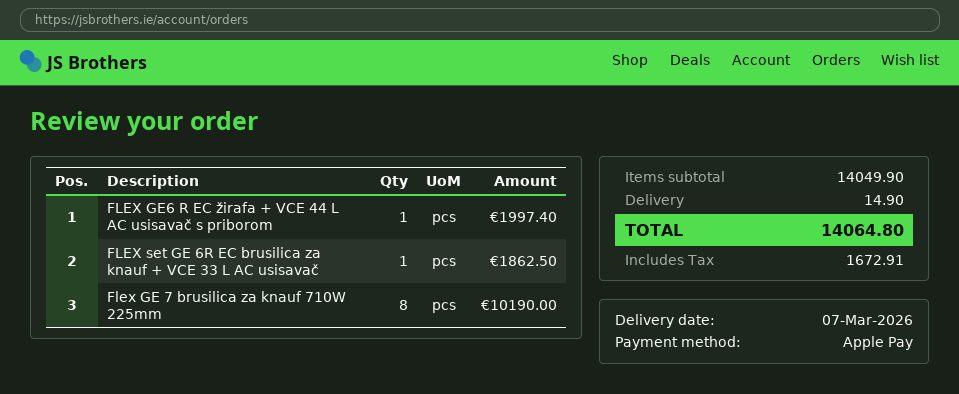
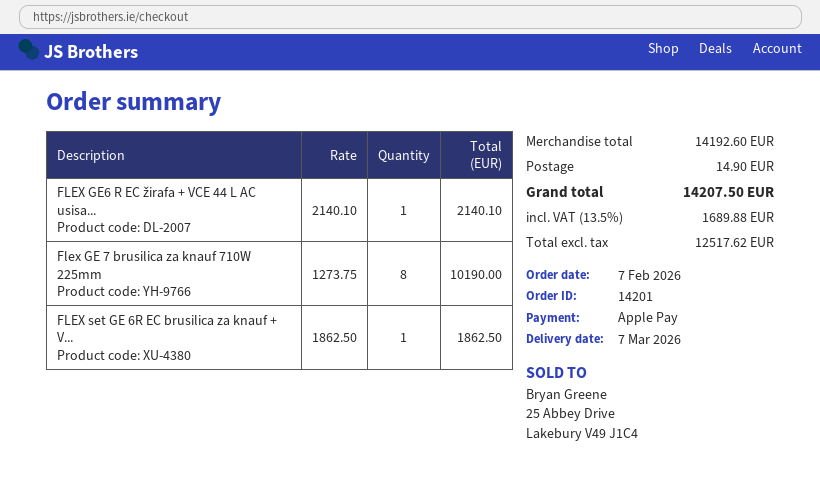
FLEX GE6 R EC žirafa + VCE 44 L AC usisavač s priborom: 1 for 1997.40 -> 1 for 2140.10
subtotal: 14049.90 -> 14192.60
tax: 1672.91 -> 1689.88
total: 14064.80 -> 14207.50

